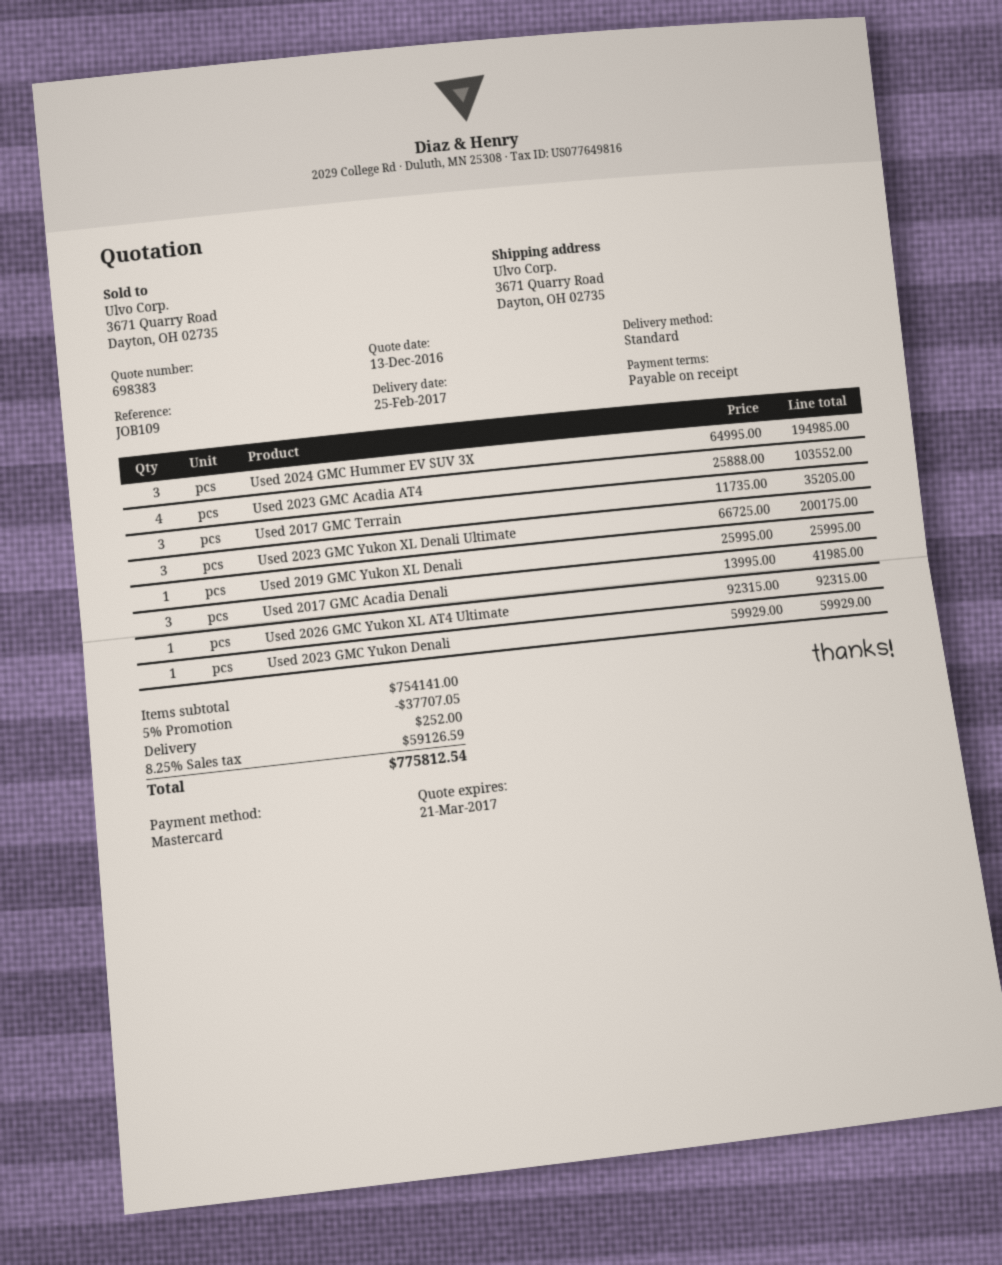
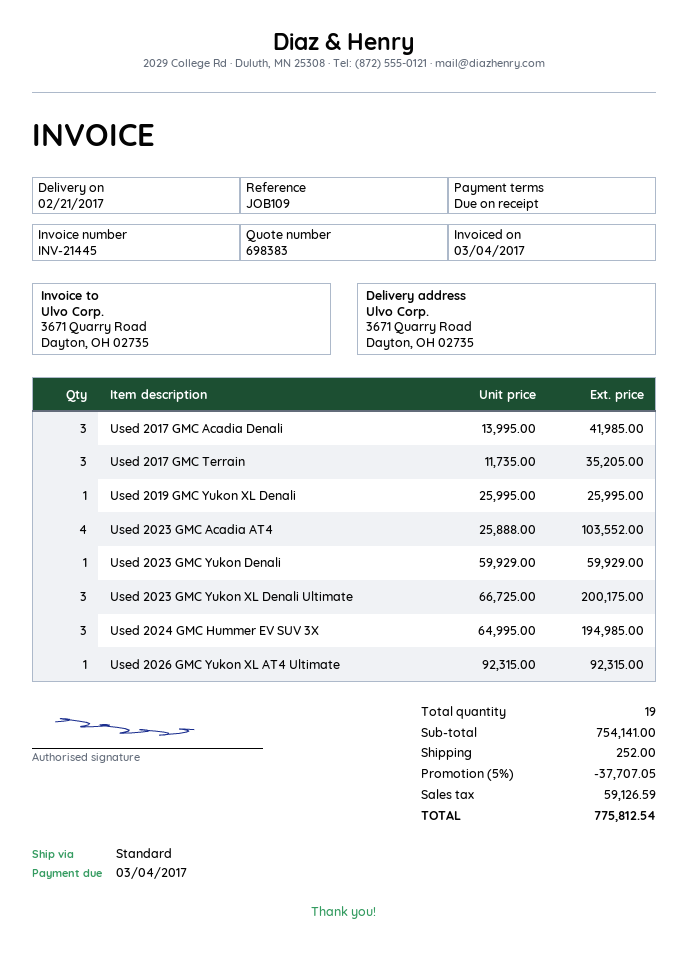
delivery date: 2017-02-25 -> 2017-02-21

